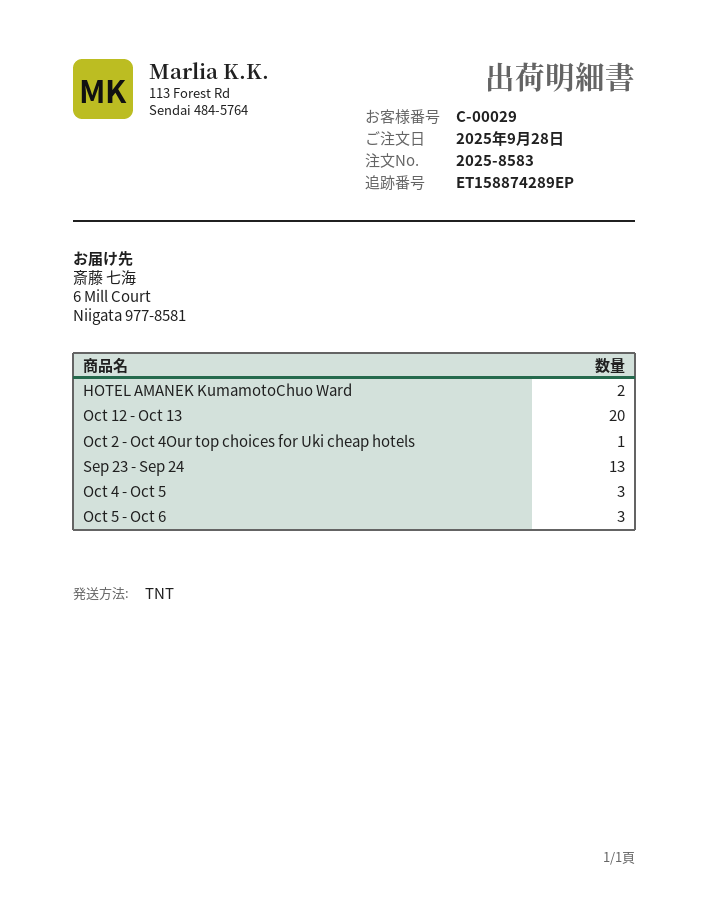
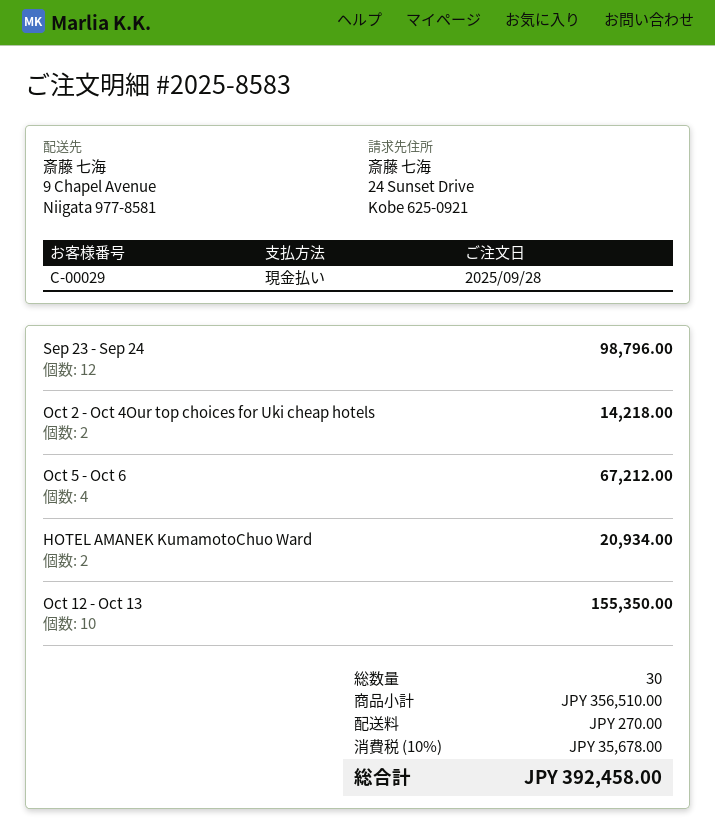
ship to: 6 Mill Court, Niigata 977-8581 -> 9 Chapel Avenue, Niigata 977-8581
Oct 12 - Oct 13: 20 -> 10
Oct 2 - Oct 4Our top choices for Uki cheap hotels: 1 -> 2
Sep 23 - Sep 24: 13 -> 12
Oct 4 - Oct 5: 3 -> none
Oct 5 - Oct 6: 3 -> 4

